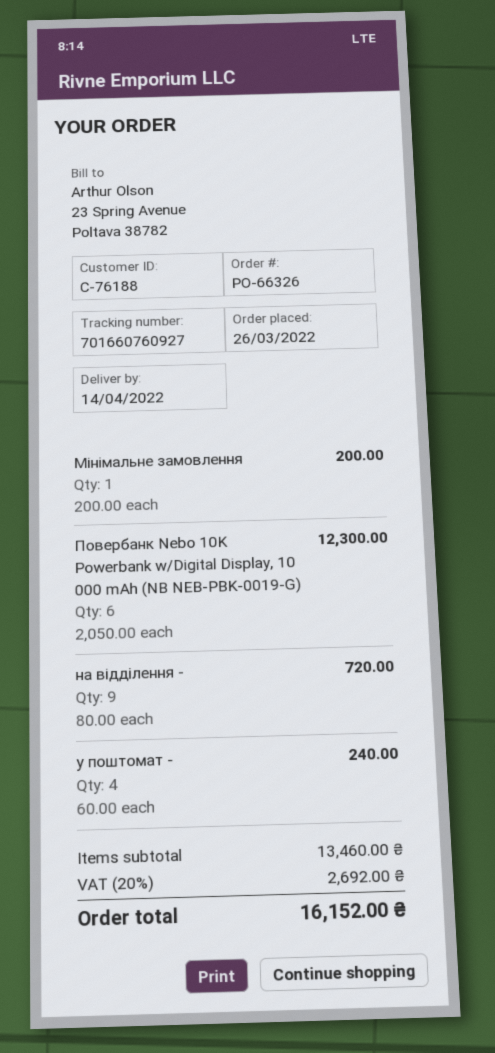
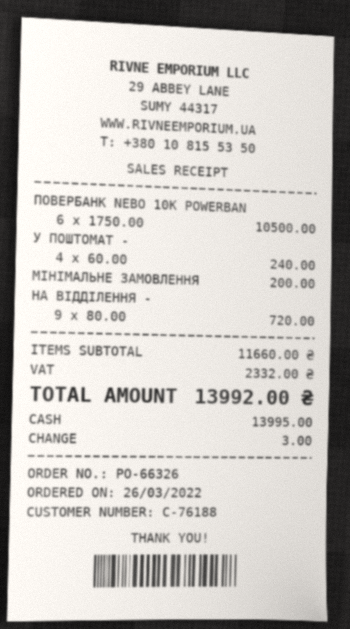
Повербанк Nebo 10K Powerbank w/Digital Display, 10 000 mAh (NB NEB-PBK-0019-G): 6 x 2050.00 = 12300.00 -> 6 x 1750.00 = 10500.00
subtotal: 13460.00 -> 11660.00
tax: 2692.00 -> 2332.00
total: 16152.00 -> 13992.00

